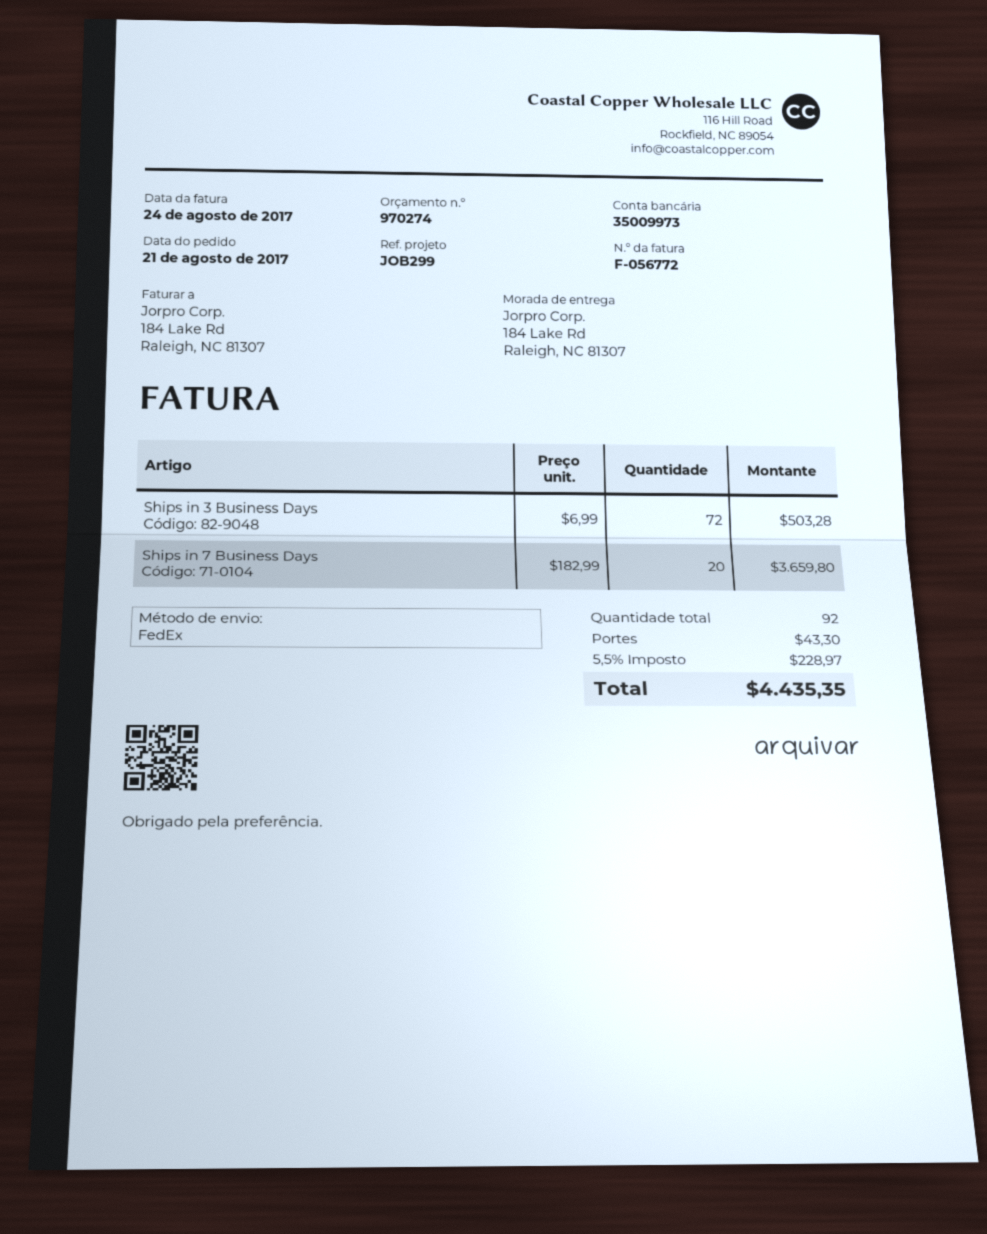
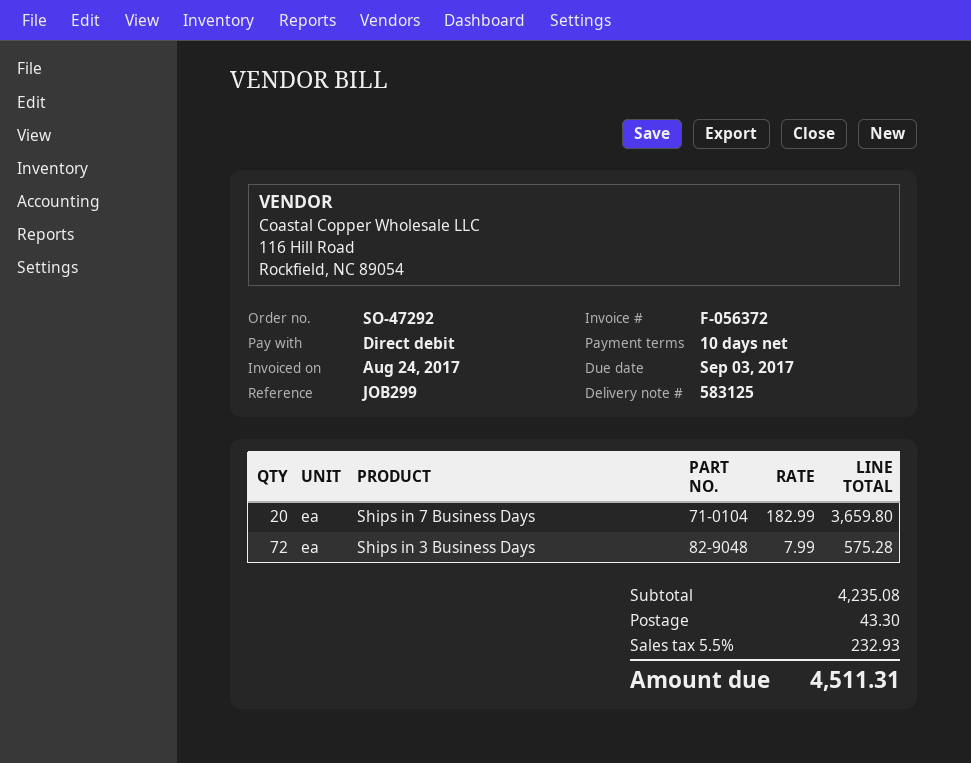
invoice number: F-056772 -> F-056372
Ships in 3 Business Days: 72 x 6.99 = 503.28 -> 72 x 7.99 = 575.28
tax: 5.5% = 228.97 -> 5.5% = 232.93
total: 4435.35 -> 4511.31

